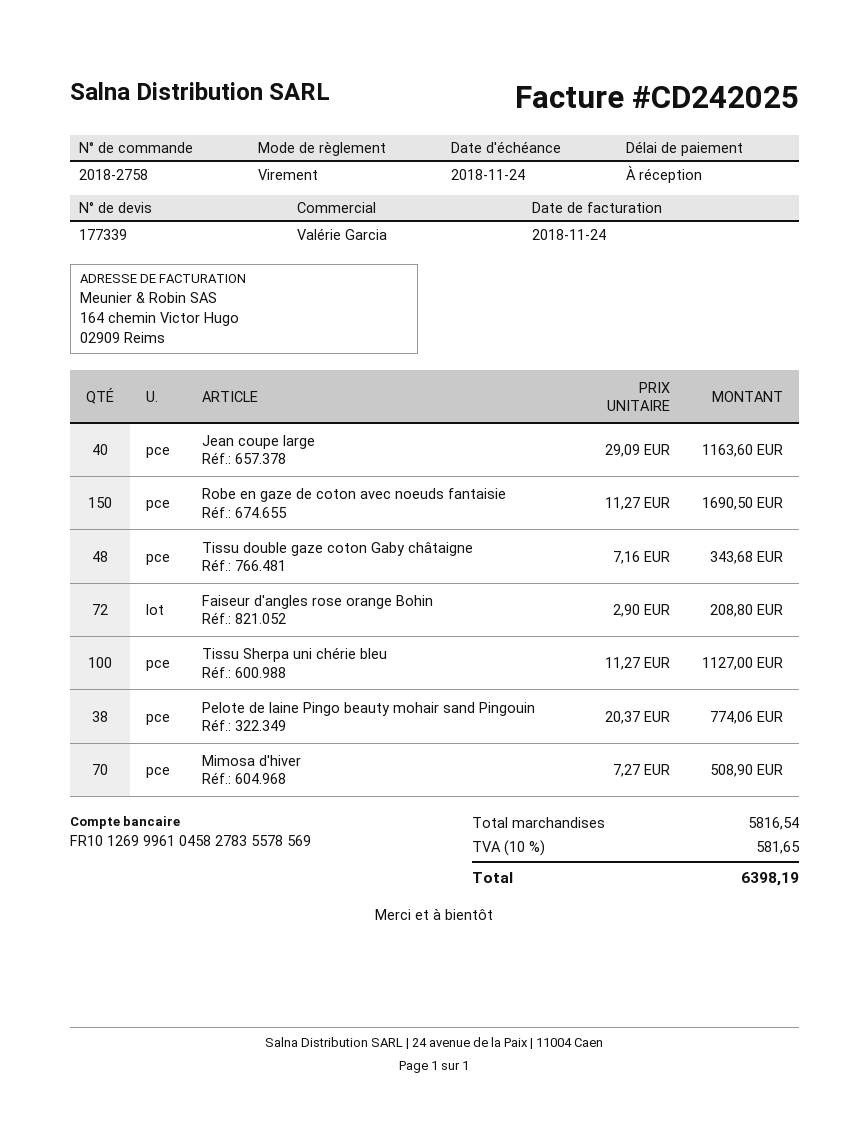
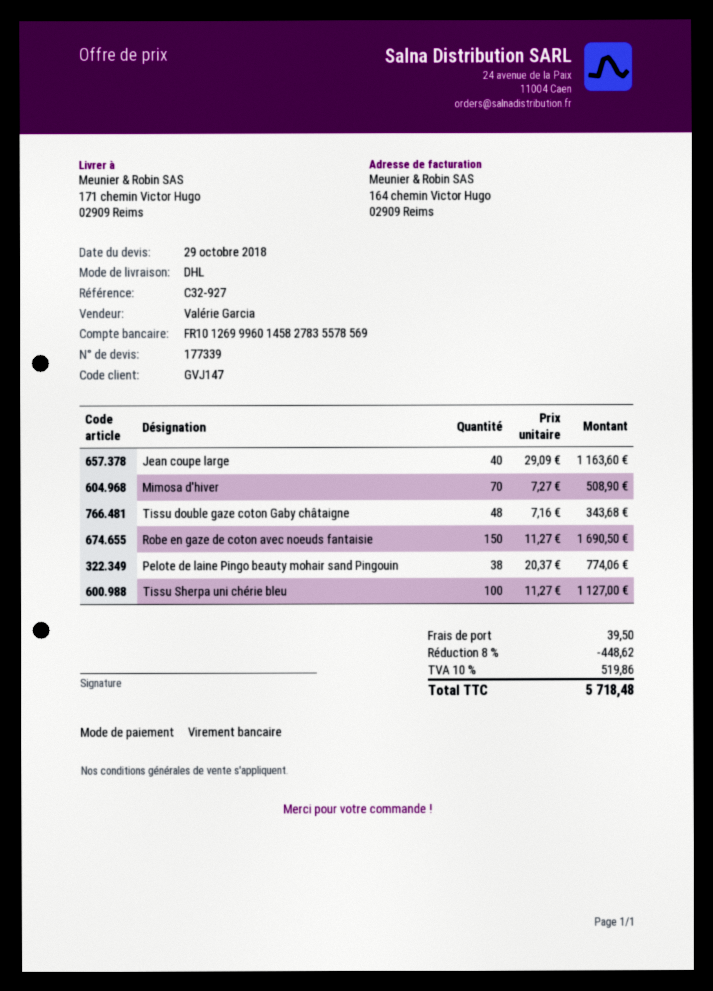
bank account: FR1012699961045827835578569 -> FR1012699960145827835578569
Faiseur d'angles rose orange Bohin: 72 x 2.90 = 208.80 -> none
discount: none -> 8% = 448.62
shipping: none -> 39.50
tax: 10% = 581.65 -> 10% = 519.86
total: 6398.19 -> 5718.48

